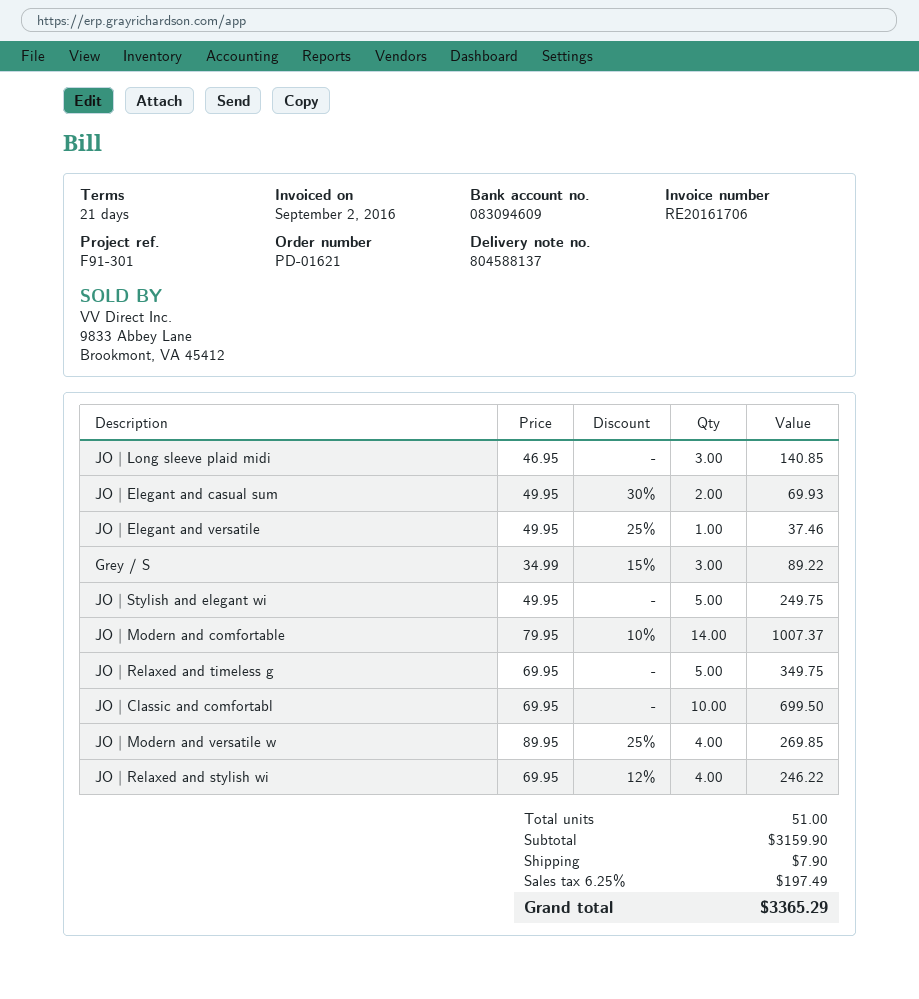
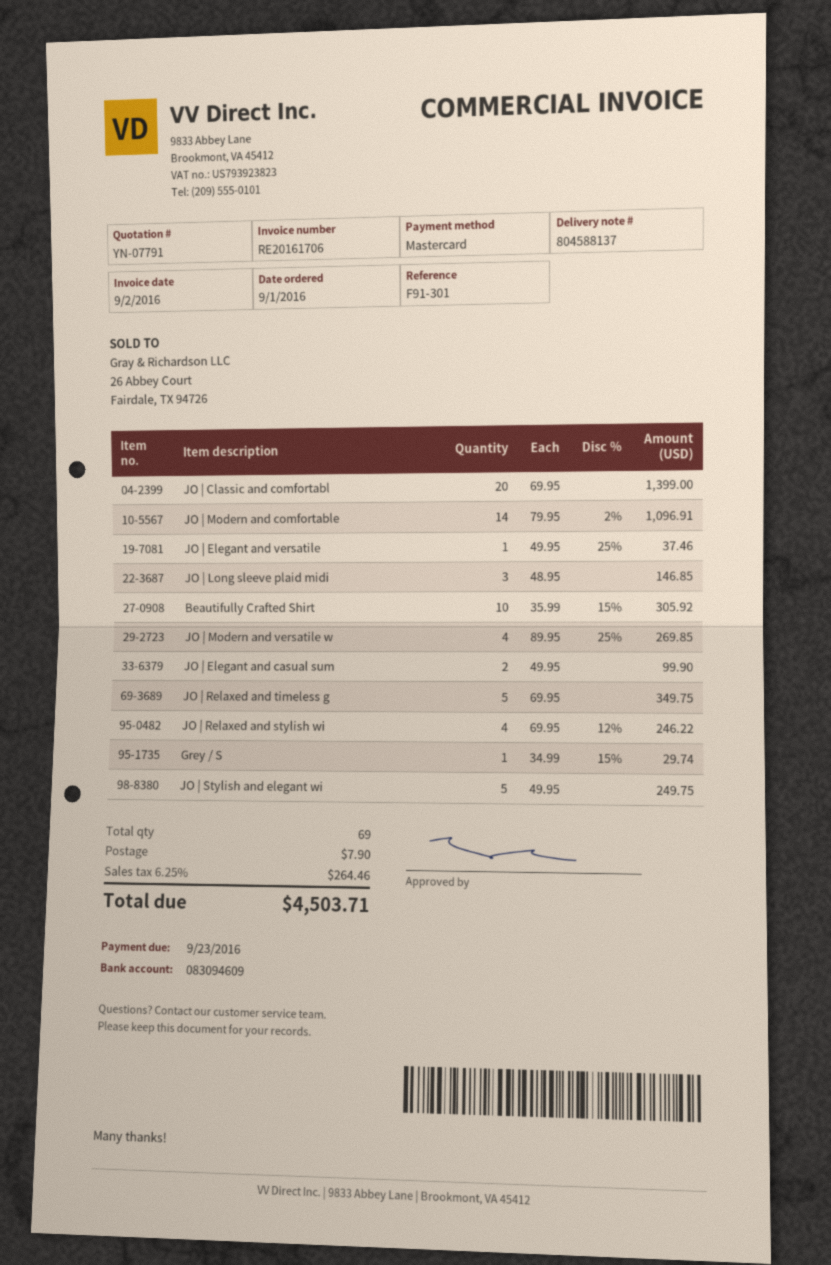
JO | Long sleeve plaid midi: 3 x 46.95 = 140.85 -> 3 x 48.95 = 146.85
JO | Elegant and casual sum: 2 x 49.95 - 30% = 69.93 -> 2 x 49.95 = 99.90
Grey / S: 3 x 34.99 - 15% = 89.22 -> 1 x 34.99 - 15% = 29.74
JO | Modern and comfortable: 14 x 79.95 - 10% = 1007.37 -> 14 x 79.95 - 2% = 1096.91
JO | Classic and comfortabl: 10 x 69.95 = 699.50 -> 20 x 69.95 = 1399.00
Beautifully Crafted Shirt: none -> 10 x 35.99 - 15% = 305.92
total quantity: 51 -> 69
tax: 6.25% = 197.49 -> 6.25% = 264.46
total: 3365.29 -> 4503.71

